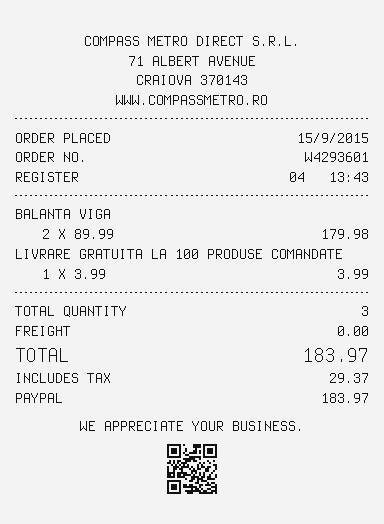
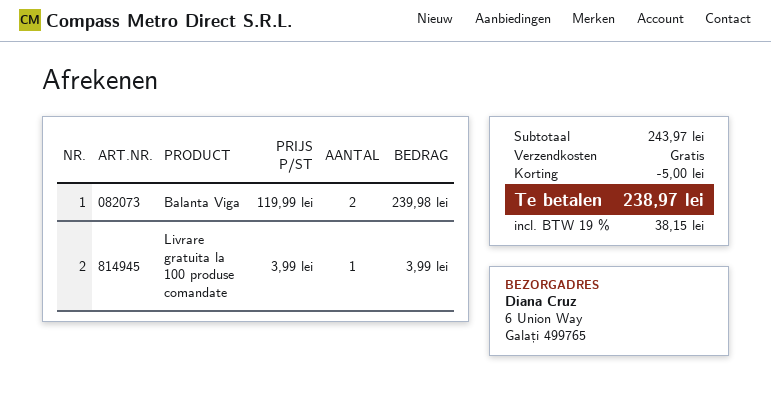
BALANTA VIGA: 2 x 89.99 = 179.98 -> 2 x 119.99 = 239.98
discount: none -> 5.00
tax: 29.37 -> 38.15
total: 183.97 -> 238.97

